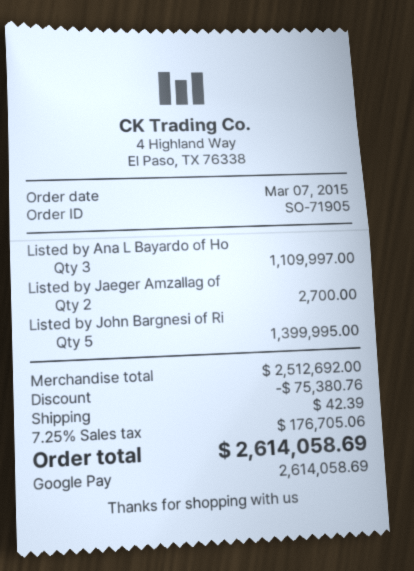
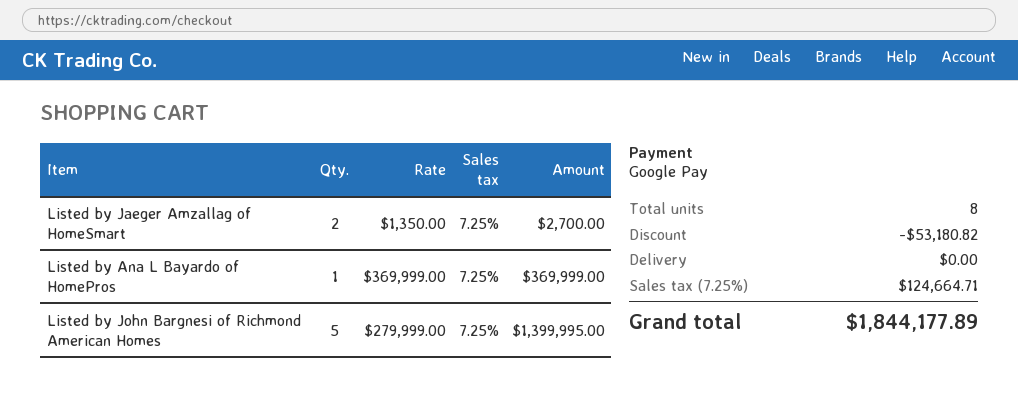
Listed by Ana L Bayardo of Ho: 3 for 1109997.00 -> 1 for 369999.00
discount: 75380.76 -> 53180.82
shipping: 42.39 -> 0.00
tax: 7.25% = 176705.06 -> 7.25% = 124664.71
total: 2614058.69 -> 1844177.89

